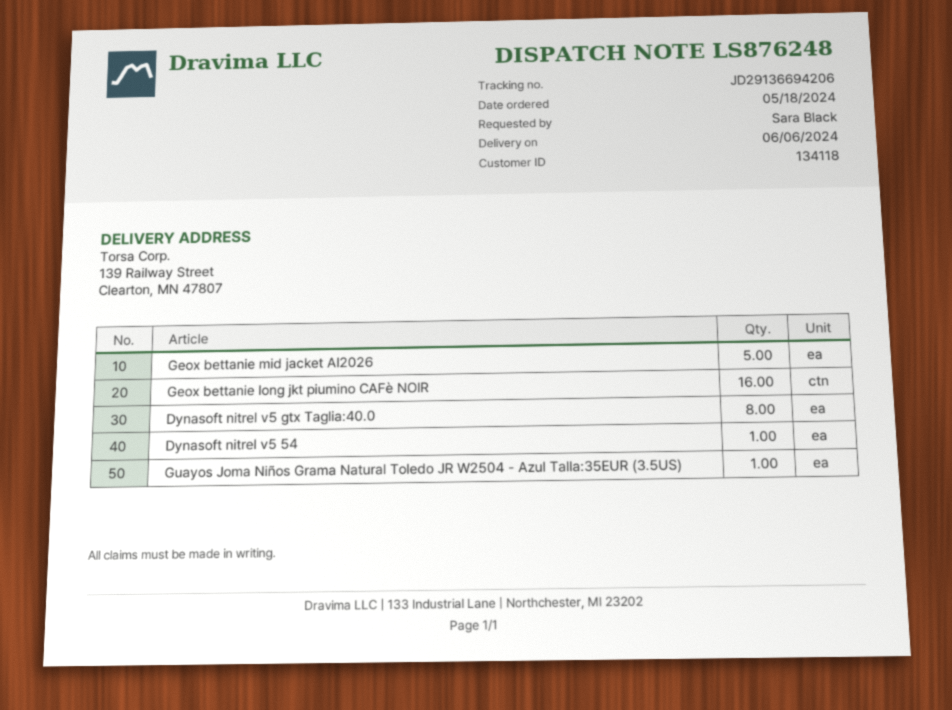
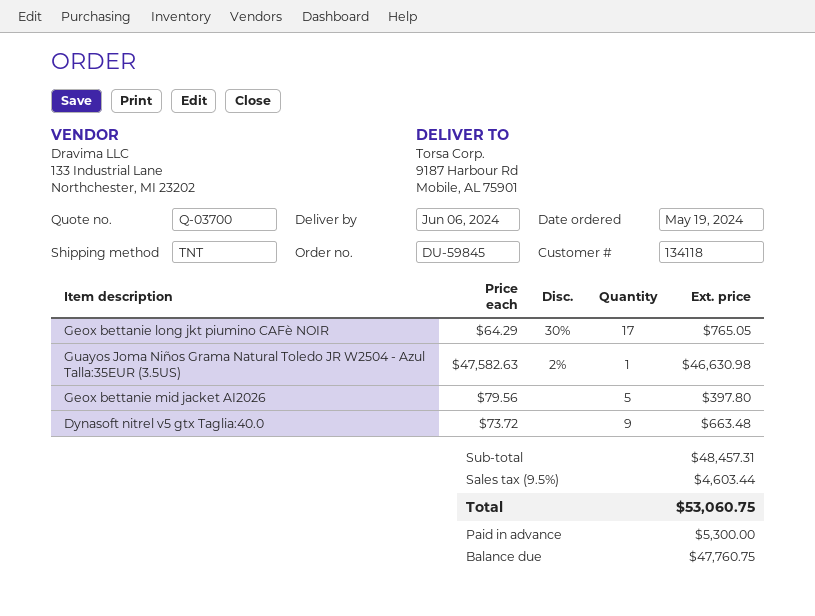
order date: 2024-05-18 -> 2024-05-19
ship to: 139 Railway Street, Clearton, MN 47807 -> 9187 Harbour Rd, Mobile, AL 75901
Geox bettanie long jkt piumino CAFè NOIR: 16 -> 17
Dynasoft nitrel v5 gtx Taglia:40.0: 8 -> 9
Dynasoft nitrel v5 54: 1 -> none

